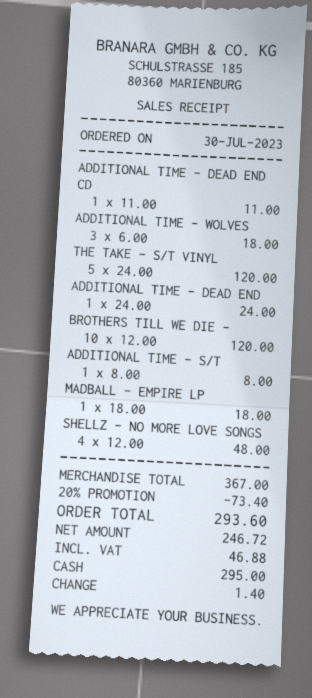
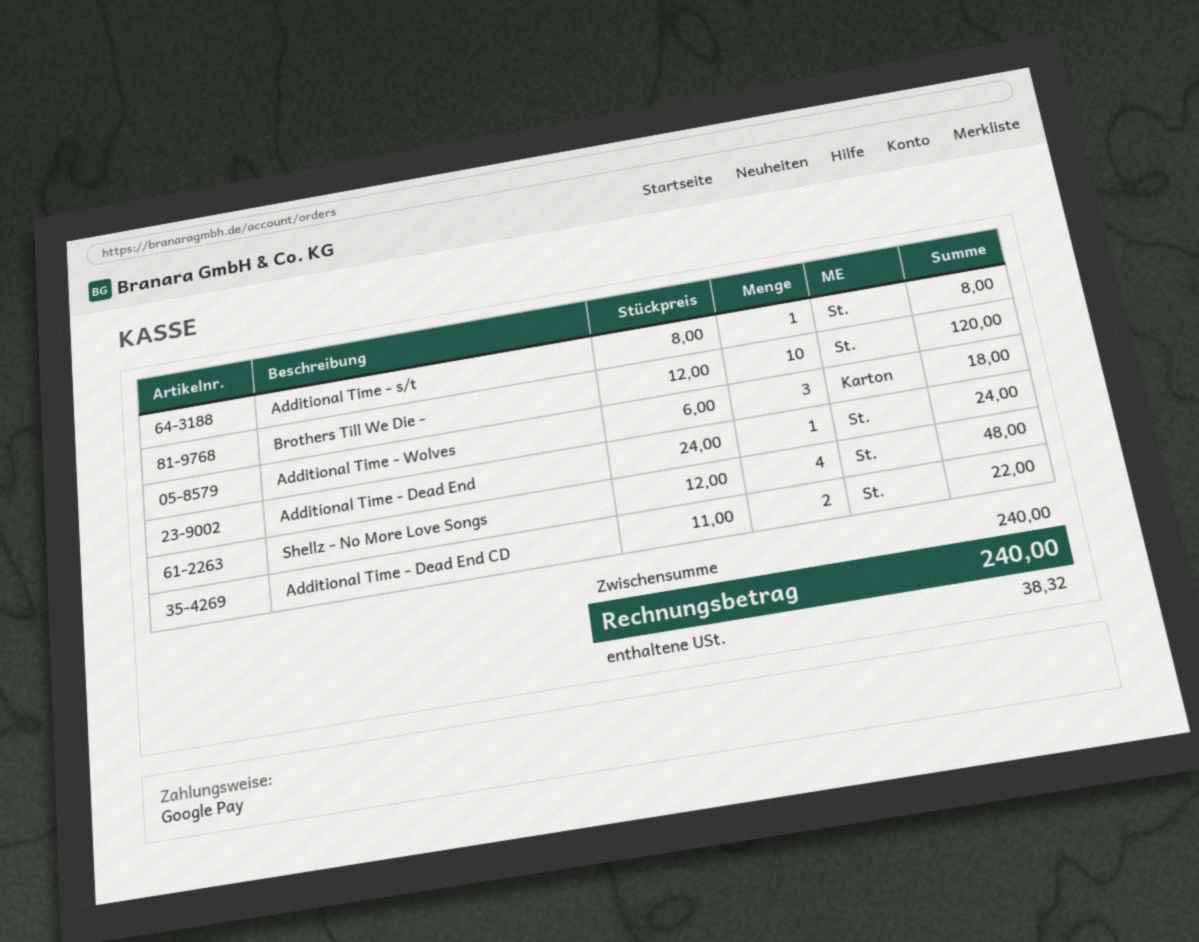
payment method: cash -> Google Pay
ADDITIONAL TIME - DEAD END CD: 1 x 11.00 = 11.00 -> 2 x 11.00 = 22.00
THE TAKE - S/T VINYL: 5 x 24.00 = 120.00 -> none
MADBALL - EMPIRE LP: 1 x 18.00 = 18.00 -> none
subtotal: 367.00 -> 240.00
discount: 20% = 73.40 -> none
tax: 46.88 -> 38.32
total: 293.60 -> 240.00

